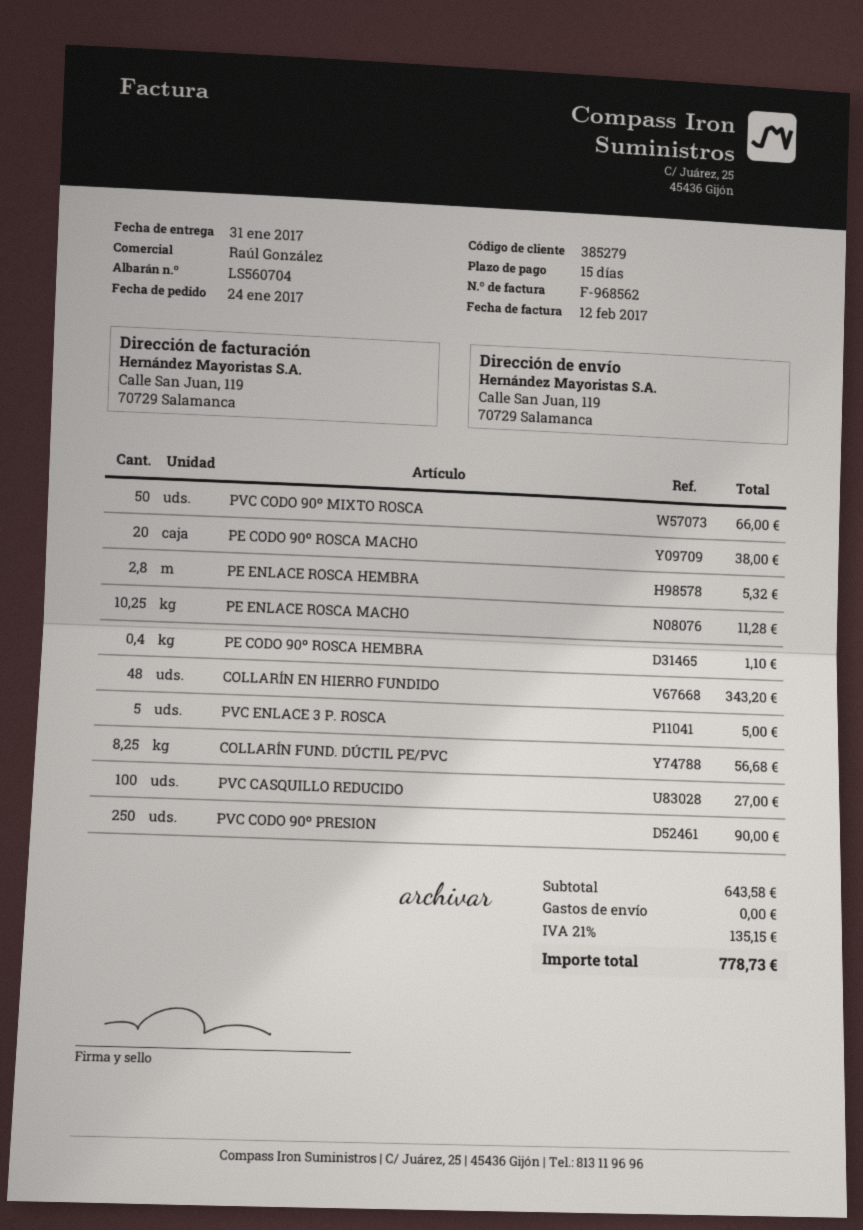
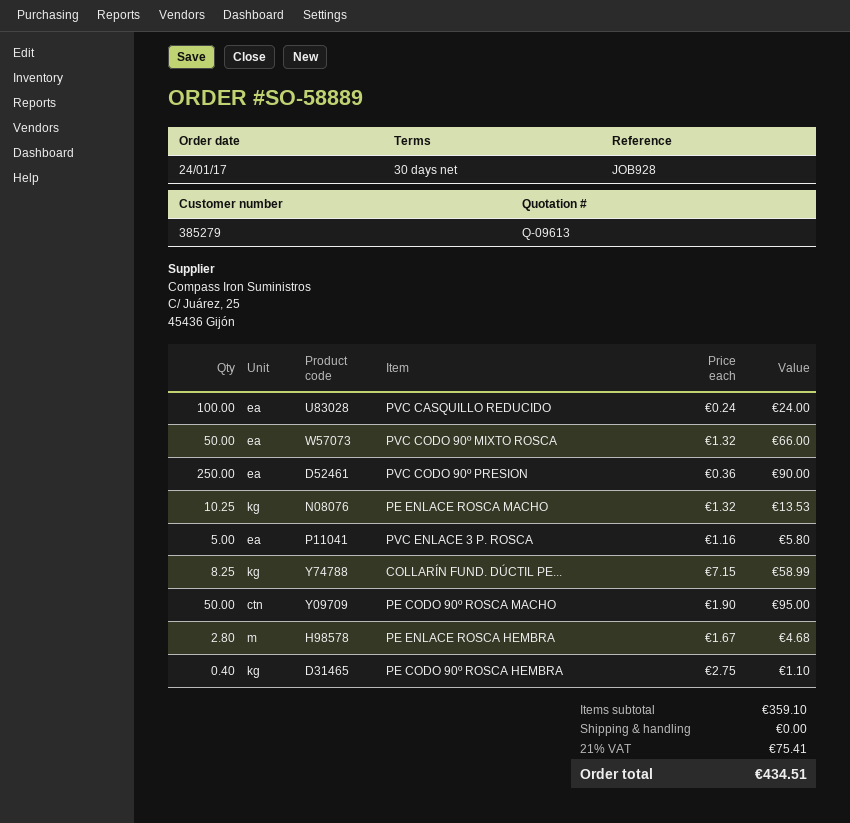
payment terms: 15 days -> 30 days
PE CODO 90º ROSCA MACHO: 20 for 38.00 -> 50 for 95.00
PE ENLACE ROSCA HEMBRA: 2.8 for 5.32 -> 2.8 for 4.68
PE ENLACE ROSCA MACHO: 10.25 for 11.28 -> 10.25 for 13.53
COLLARÍN EN HIERRO FUNDIDO: 48 for 343.20 -> none
PVC ENLACE 3 P. ROSCA: 5 for 5.00 -> 5 for 5.80
COLLARÍN FUND. DÚCTIL PE/PVC: 8.25 for 56.68 -> 8.25 for 58.99
PVC CASQUILLO REDUCIDO: 100 for 27.00 -> 100 for 24.00
subtotal: 643.58 -> 359.10
tax: 21% = 135.15 -> 21% = 75.41
total: 778.73 -> 434.51

